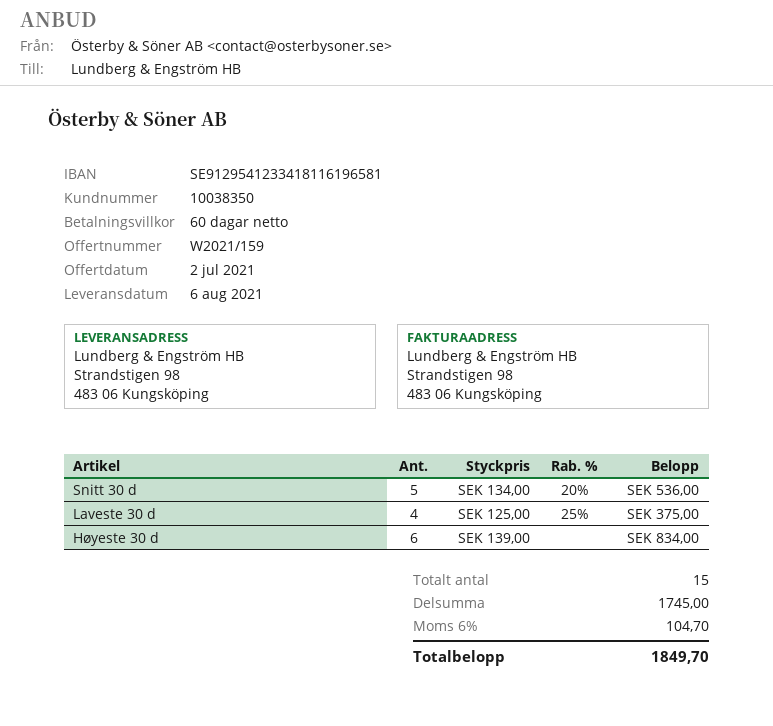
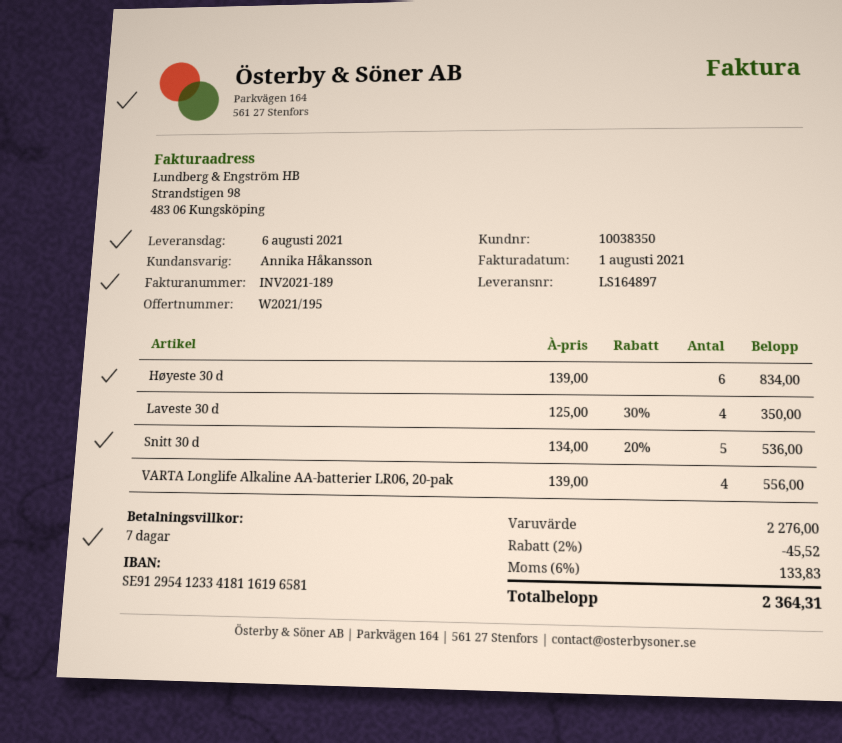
quote number: W2021/159 -> W2021/195
payment terms: 60 days -> 7 days
Laveste 30 d: 4 x 125.00 - 25% = 375.00 -> 4 x 125.00 - 30% = 350.00
VARTA Longlife Alkaline AA-batterier LR06, 20-pak: none -> 4 x 139.00 = 556.00
subtotal: 1745.00 -> 2276.00
discount: none -> 2% = 45.52
tax: 6% = 104.70 -> 6% = 133.83
total: 1849.70 -> 2364.31

